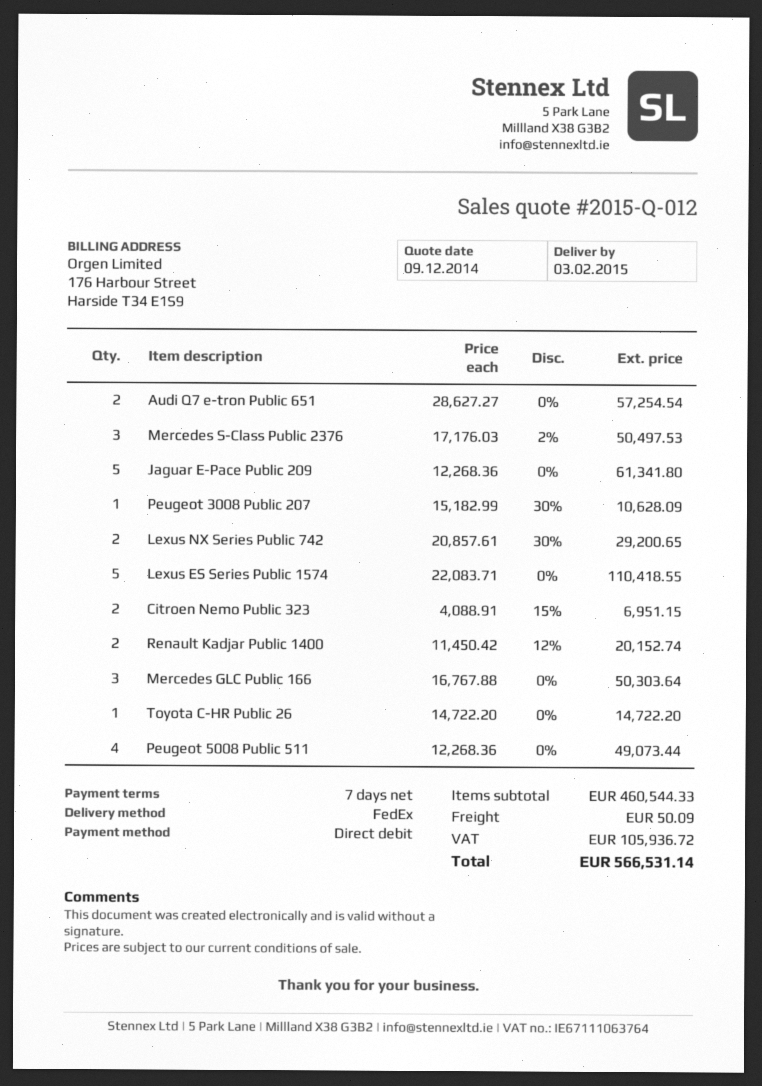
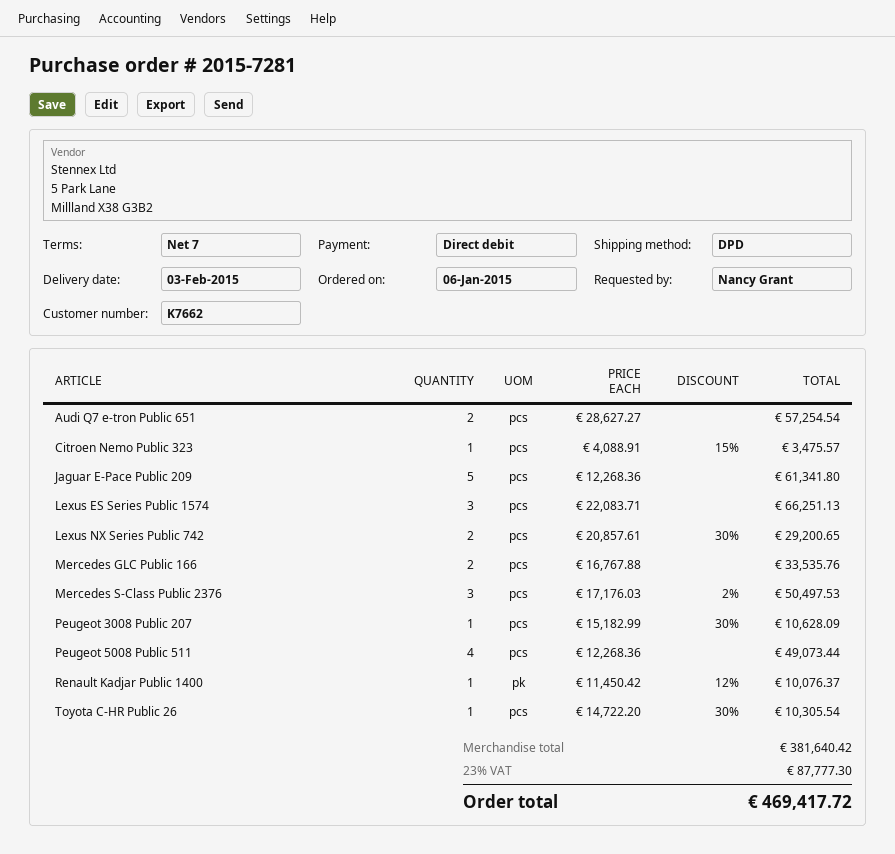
shipping method: FedEx -> DPD
Lexus ES Series Public 1574: 5 x 22083.71 = 110418.55 -> 3 x 22083.71 = 66251.13
Citroen Nemo Public 323: 2 x 4088.91 - 15% = 6951.15 -> 1 x 4088.91 - 15% = 3475.57
Renault Kadjar Public 1400: 2 x 11450.42 - 12% = 20152.74 -> 1 x 11450.42 - 12% = 10076.37
Mercedes GLC Public 166: 3 x 16767.88 = 50303.64 -> 2 x 16767.88 = 33535.76
Toyota C-HR Public 26: 1 x 14722.20 = 14722.20 -> 1 x 14722.20 - 30% = 10305.54
subtotal: 460544.33 -> 381640.42
shipping: 50.09 -> none
tax: 105936.72 -> 87777.30
total: 566531.14 -> 469417.72

